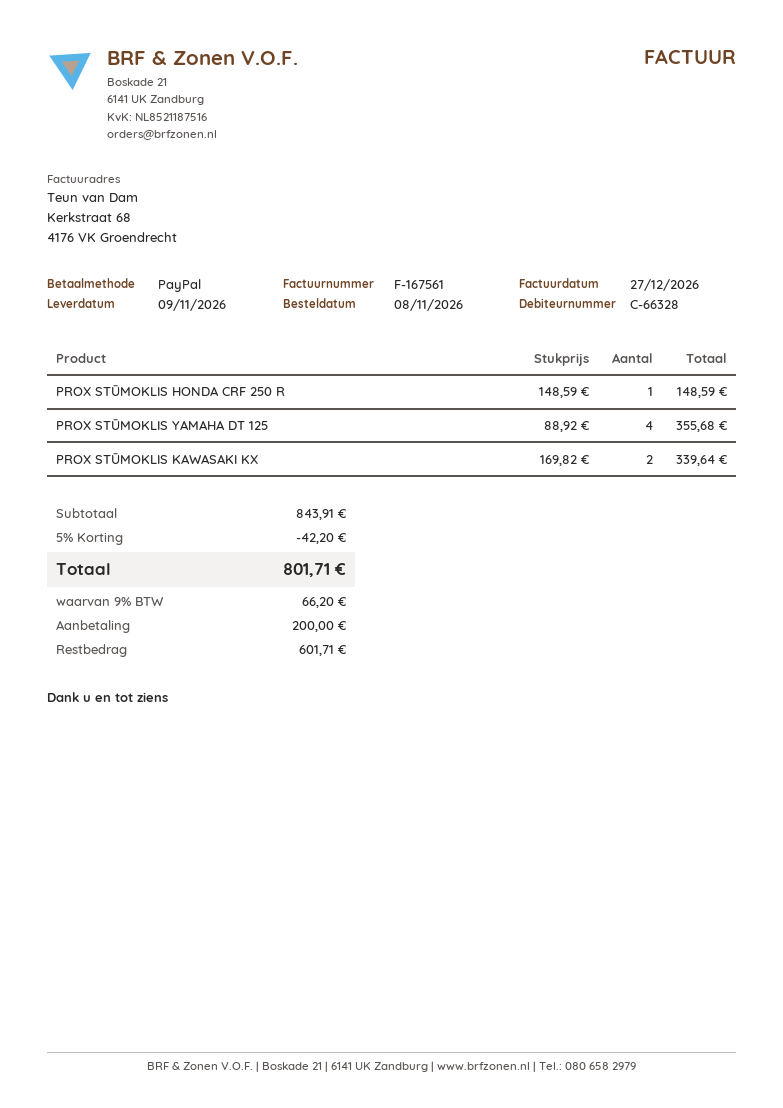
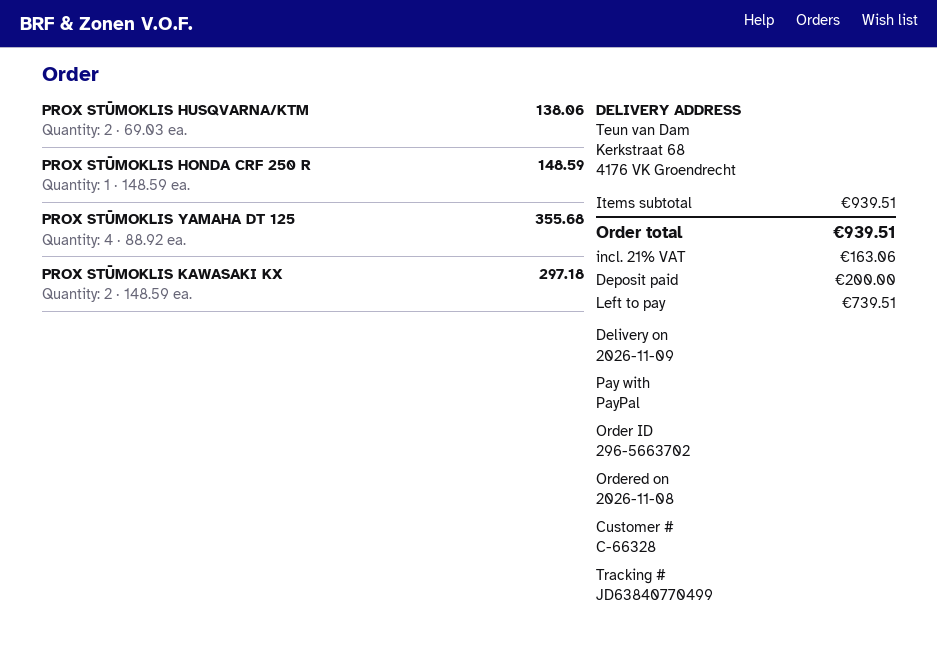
PROX STŪMOKLIS KAWASAKI KX: 2 x 169.82 = 339.64 -> 2 x 148.59 = 297.18
PROX STŪMOKLIS HUSQVARNA/KTM: none -> 2 x 69.03 = 138.06
subtotal: 843.91 -> 939.51
discount: 5% = 42.20 -> none
tax: 9% = 66.20 -> 21% = 163.06
total: 801.71 -> 939.51
balance: 601.71 -> 739.51

